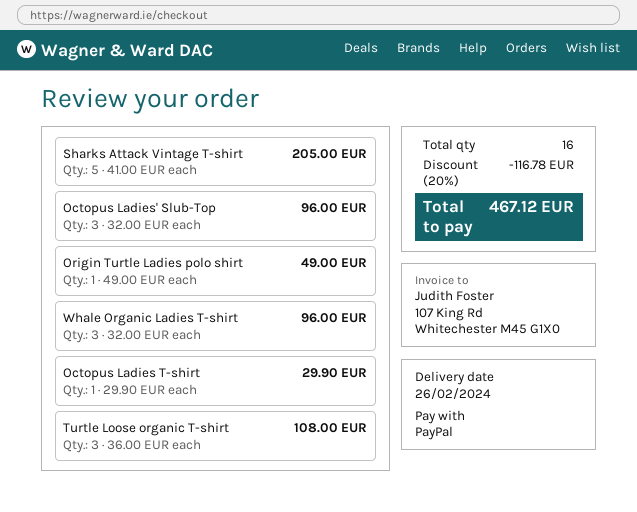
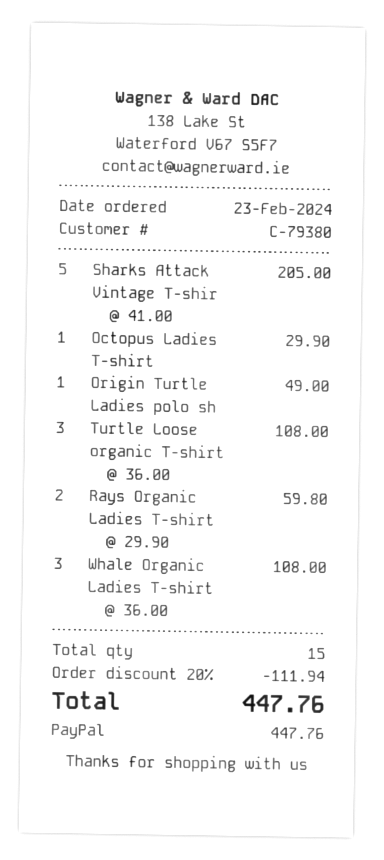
Octopus Ladies' Slub-Top: 3 x 32.00 = 96.00 -> none
Whale Organic Ladies T-shirt: 3 x 32.00 = 96.00 -> 3 x 36.00 = 108.00
Rays Organic Ladies T-shirt: none -> 2 x 29.90 = 59.80
total quantity: 16 -> 15
discount: 20% = 116.78 -> 20% = 111.94
total: 467.12 -> 447.76

